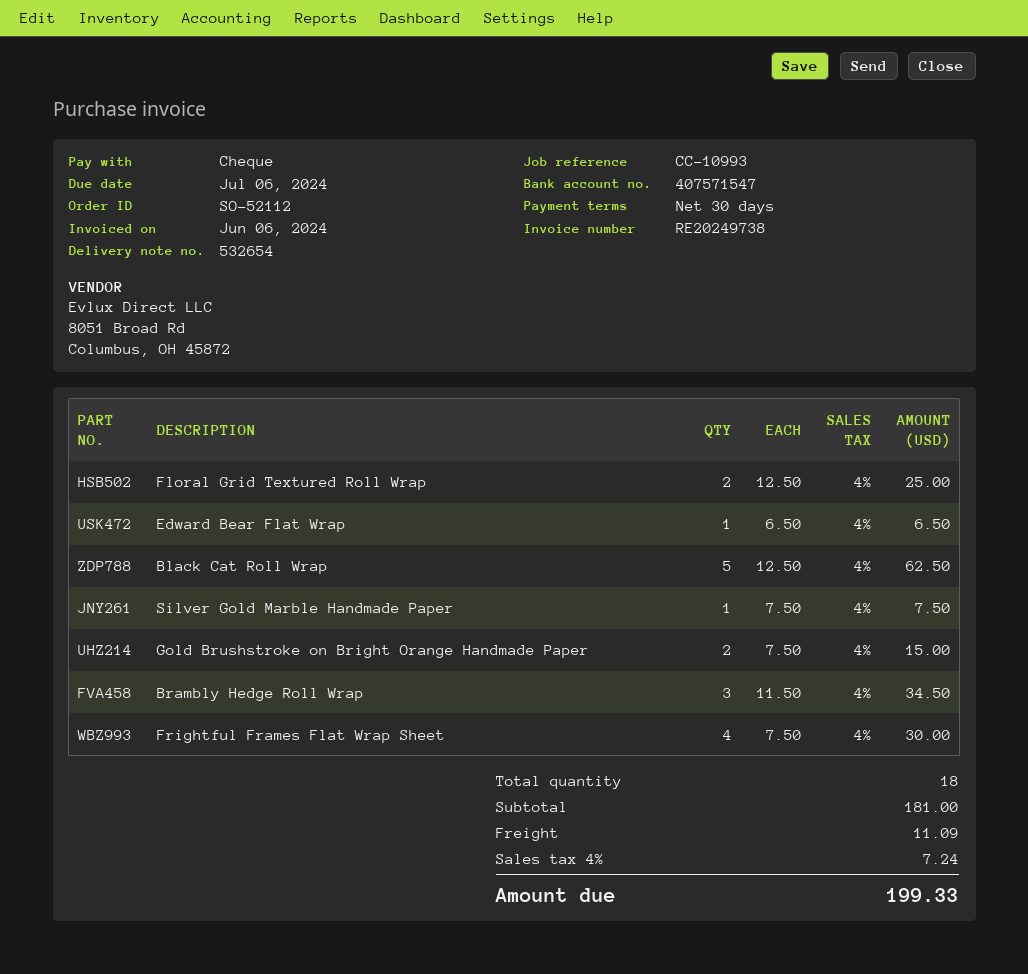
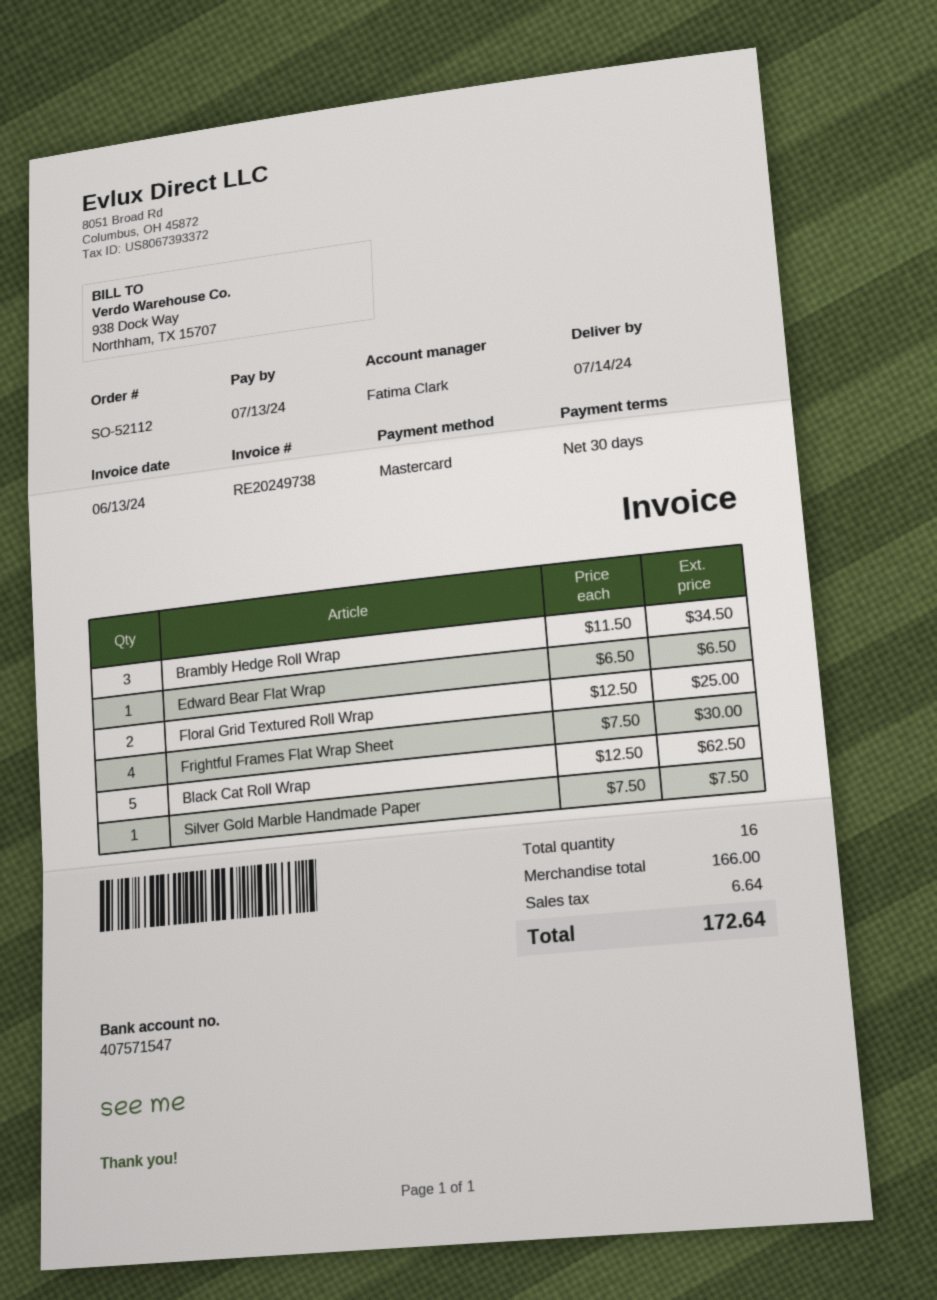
invoice date: 2024-06-06 -> 2024-06-13
due date: 2024-07-06 -> 2024-07-13
payment method: cheque -> Mastercard
Gold Brushstroke on Bright Orange Handmade Paper: 2 x 7.50 = 15.00 -> none
total quantity: 18 -> 16
subtotal: 181.00 -> 166.00
shipping: 11.09 -> none
tax: 7.24 -> 6.64
total: 199.33 -> 172.64

